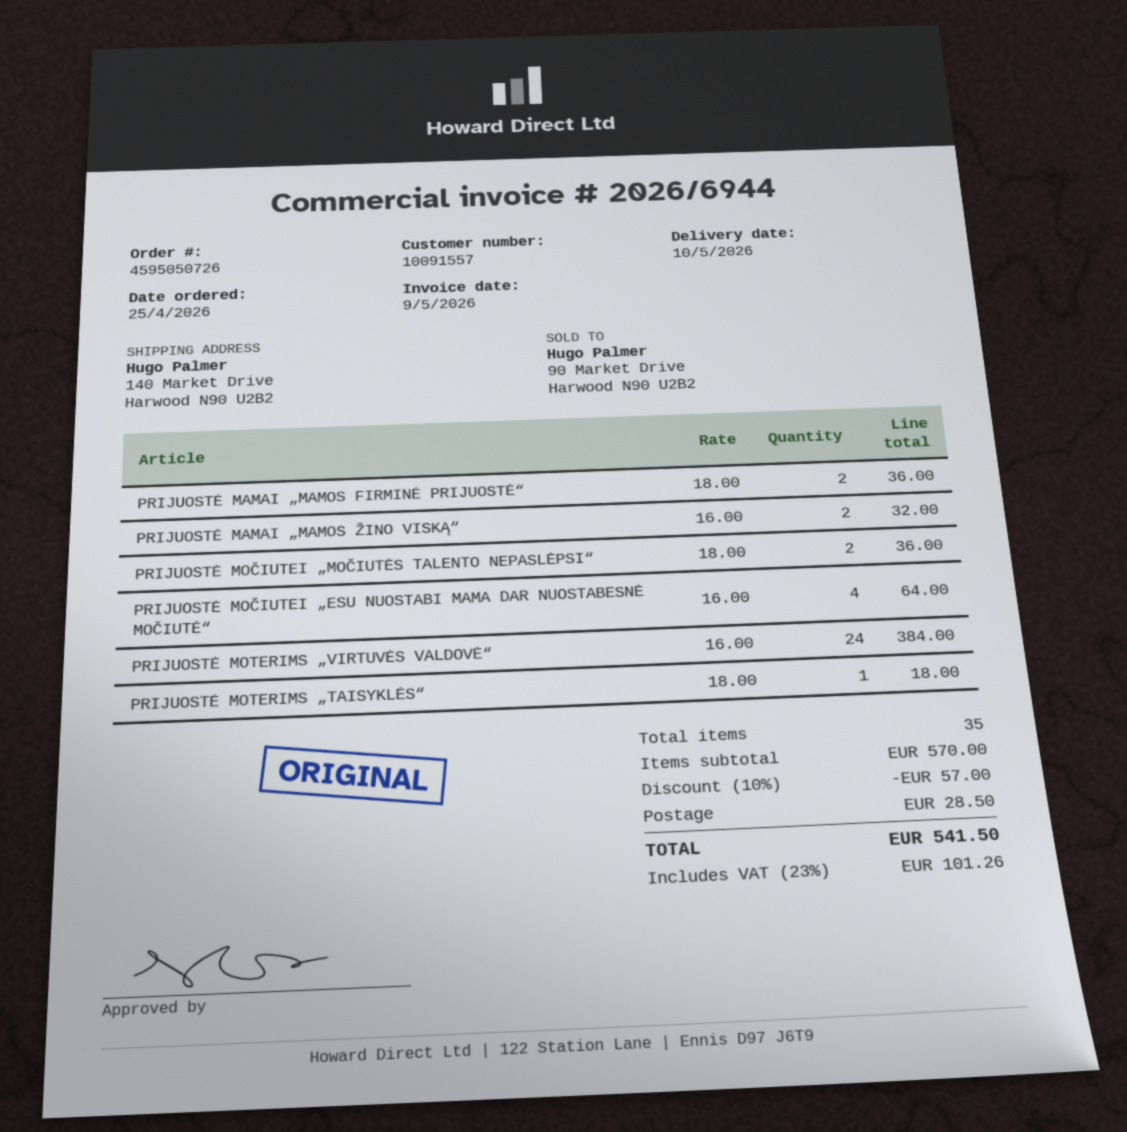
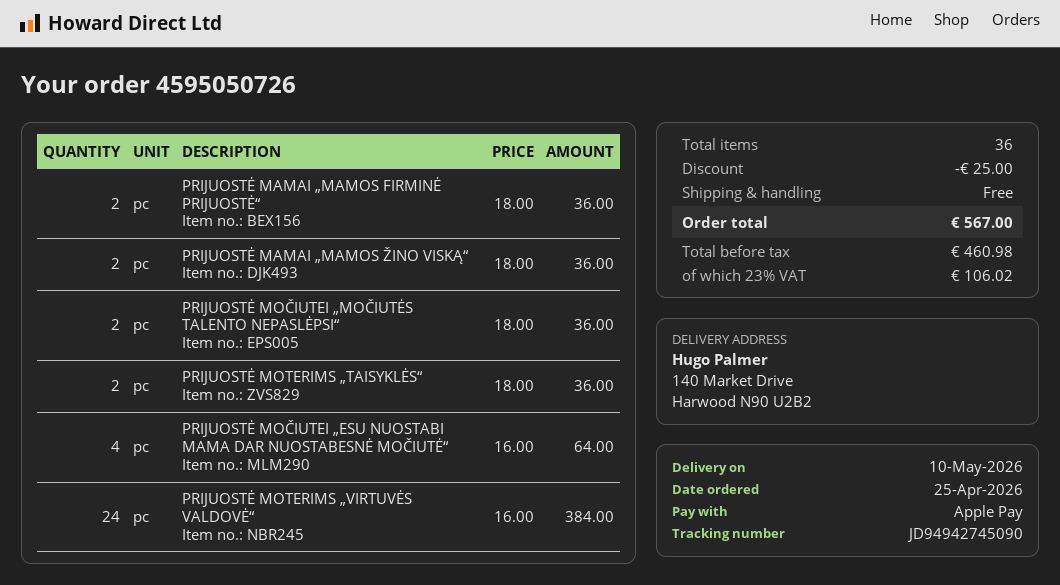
PRIJUOSTĖ MAMAI „MAMOS ŽINO VISKĄ“: 2 x 16.00 = 32.00 -> 2 x 18.00 = 36.00
PRIJUOSTĖ MOTERIMS „TAISYKLĖS“: 1 x 18.00 = 18.00 -> 2 x 18.00 = 36.00
total quantity: 35 -> 36
discount: 57.00 -> 25.00
shipping: 28.50 -> 0.00
tax: 23% = 101.26 -> 23% = 106.02
total: 541.50 -> 567.00

